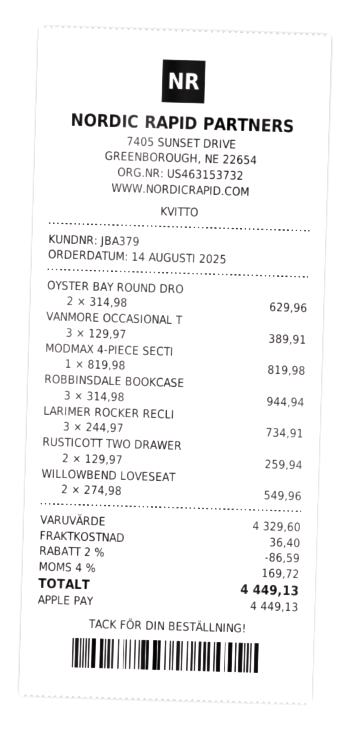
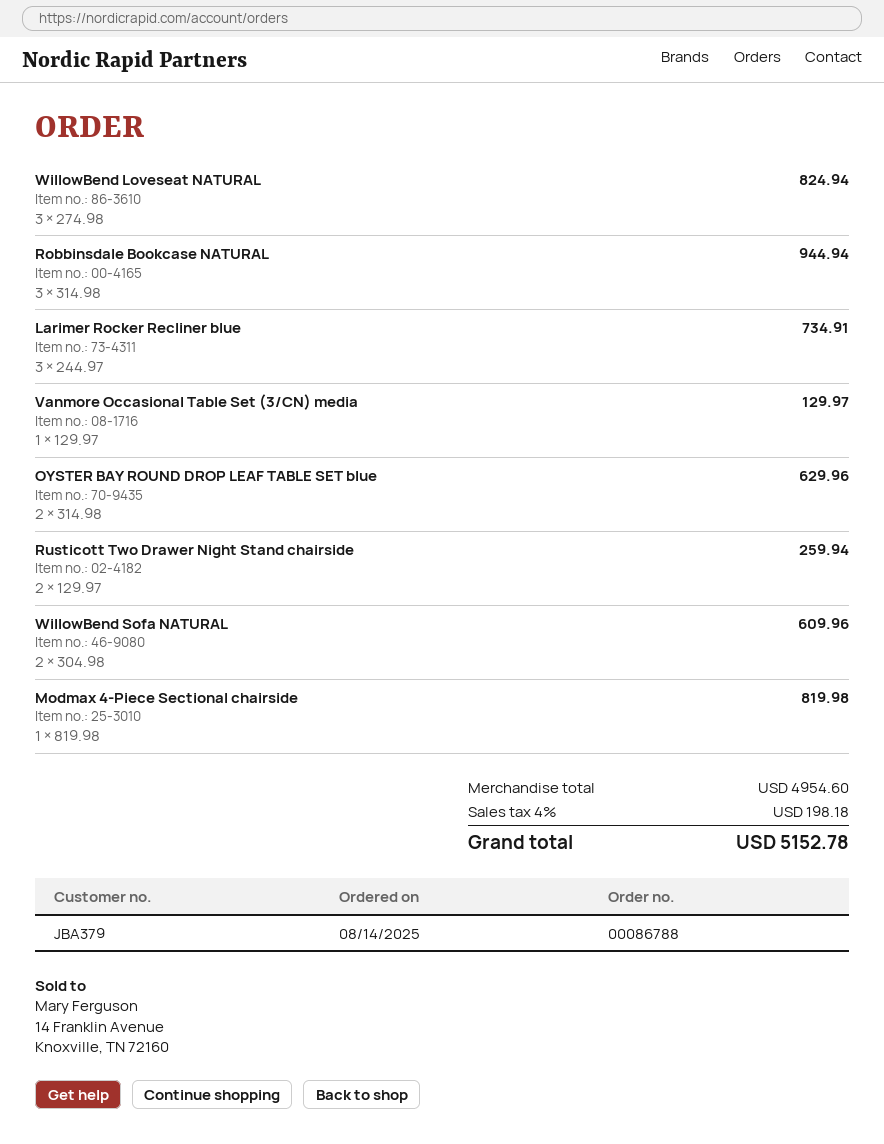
VANMORE OCCASIONAL T: 3 x 129.97 = 389.91 -> 1 x 129.97 = 129.97
WILLOWBEND LOVESEAT: 2 x 274.98 = 549.96 -> 3 x 274.98 = 824.94
WillowBend Sofa NATURAL: none -> 2 x 304.98 = 609.96
subtotal: 4329.60 -> 4954.60
discount: 2% = 86.59 -> none
shipping: 36.40 -> none
tax: 4% = 169.72 -> 4% = 198.18
total: 4449.13 -> 5152.78

